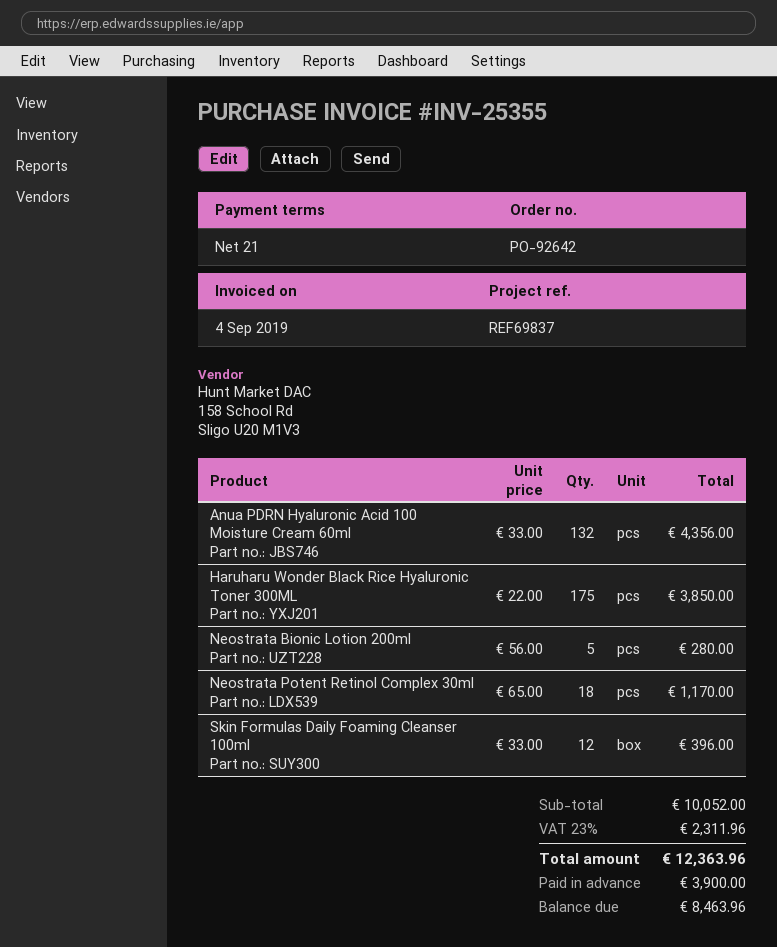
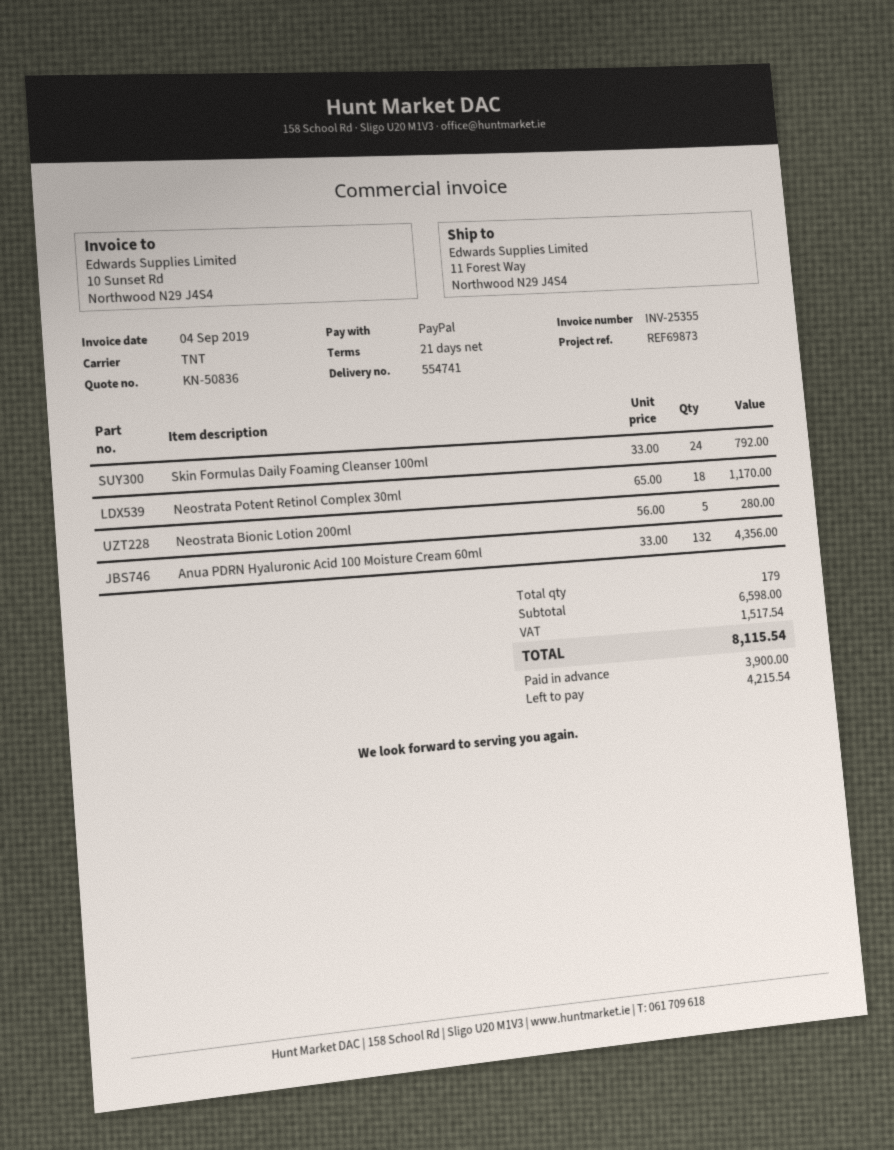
reference: REF69837 -> REF69873
Haruharu Wonder Black Rice Hyaluronic Toner 300ML: 175 x 22.00 = 3850.00 -> none
Skin Formulas Daily Foaming Cleanser 100ml: 12 x 33.00 = 396.00 -> 24 x 33.00 = 792.00
subtotal: 10052.00 -> 6598.00
tax: 2311.96 -> 1517.54
total: 12363.96 -> 8115.54
balance: 8463.96 -> 4215.54

